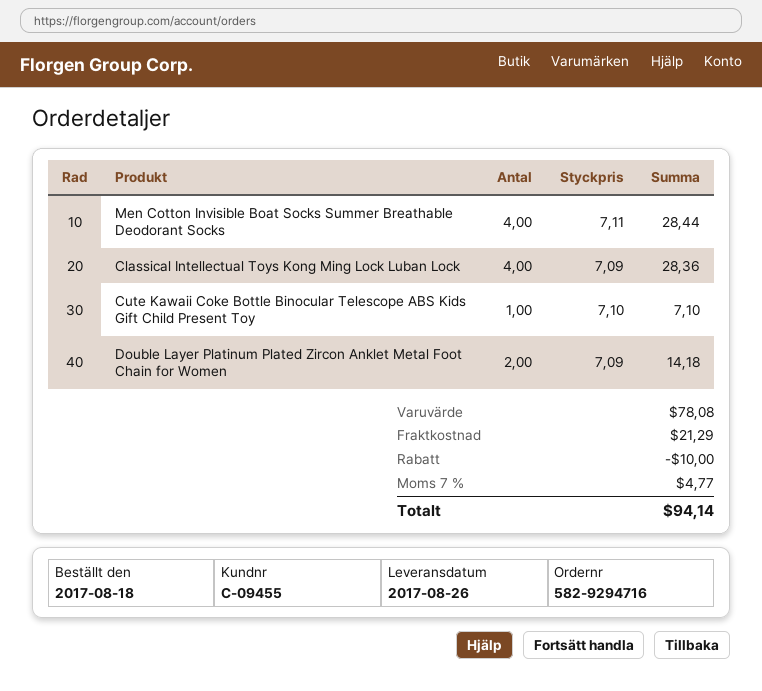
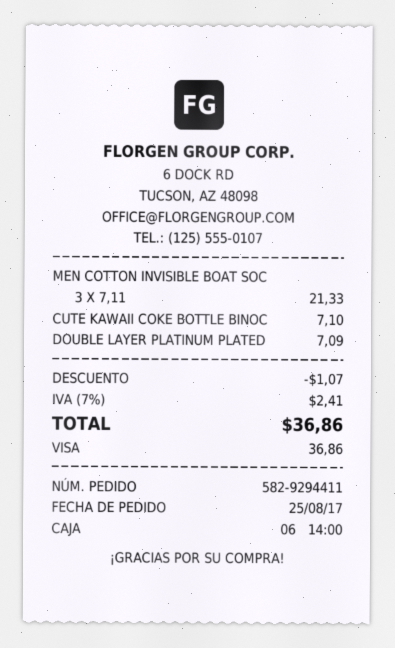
order number: 582-9294716 -> 582-9294411
order date: 2017-08-18 -> 2017-08-25
Men Cotton Invisible Boat Socks Summer Breathable Deodorant Socks: 4 x 7.11 = 28.44 -> 3 x 7.11 = 21.33
Classical Intellectual Toys Kong Ming Lock Luban Lock: 4 x 7.09 = 28.36 -> none
Double Layer Platinum Plated Zircon Anklet Metal Foot Chain for Women: 2 x 7.09 = 14.18 -> 1 x 7.09 = 7.09
discount: 10.00 -> 1.07
shipping: 21.29 -> none
tax: 7% = 4.77 -> 7% = 2.41
total: 94.14 -> 36.86

